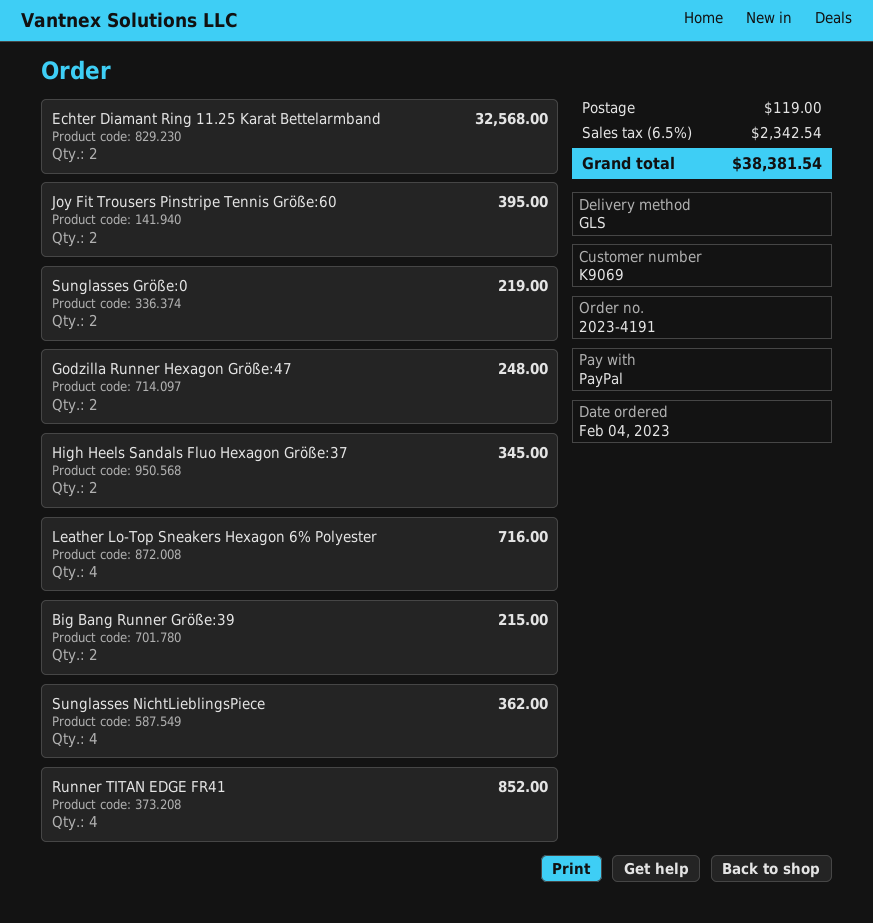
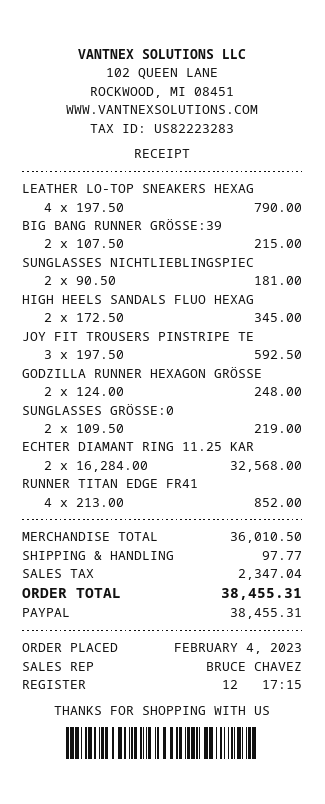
Joy Fit Trousers Pinstripe Tennis Größe:60: 2 for 395.00 -> 3 for 592.50
Leather Lo-Top Sneakers Hexagon 6% Polyester: 4 for 716.00 -> 4 for 790.00
Sunglasses NichtLieblingsPiece: 4 for 362.00 -> 2 for 181.00
shipping: 119.00 -> 97.77
tax: 2342.54 -> 2347.04
total: 38381.54 -> 38455.31

